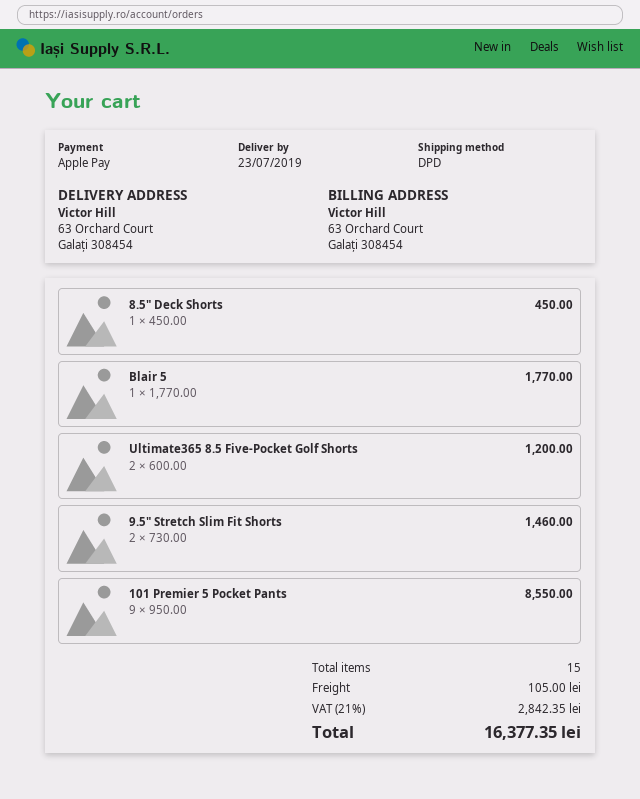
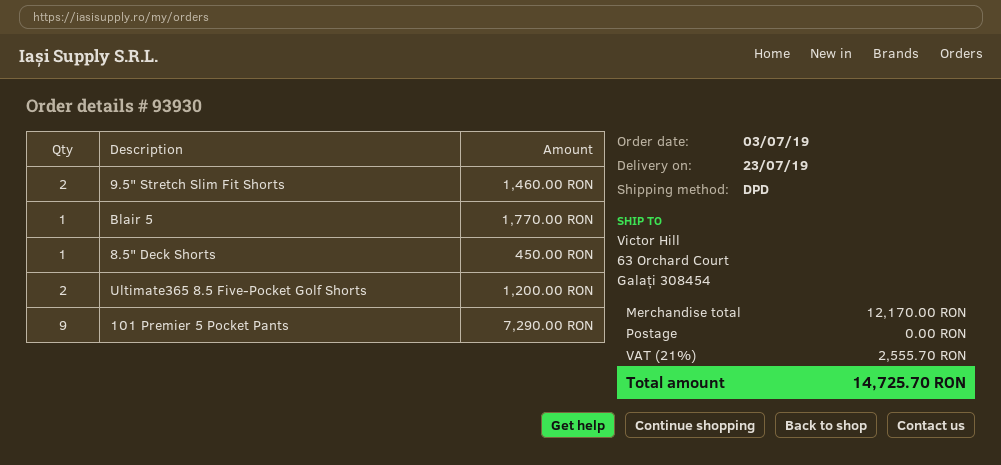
101 Premier 5 Pocket Pants: 9 for 8550.00 -> 9 for 7290.00
shipping: 105.00 -> 0.00
tax: 21% = 2842.35 -> 21% = 2555.70
total: 16377.35 -> 14725.70

